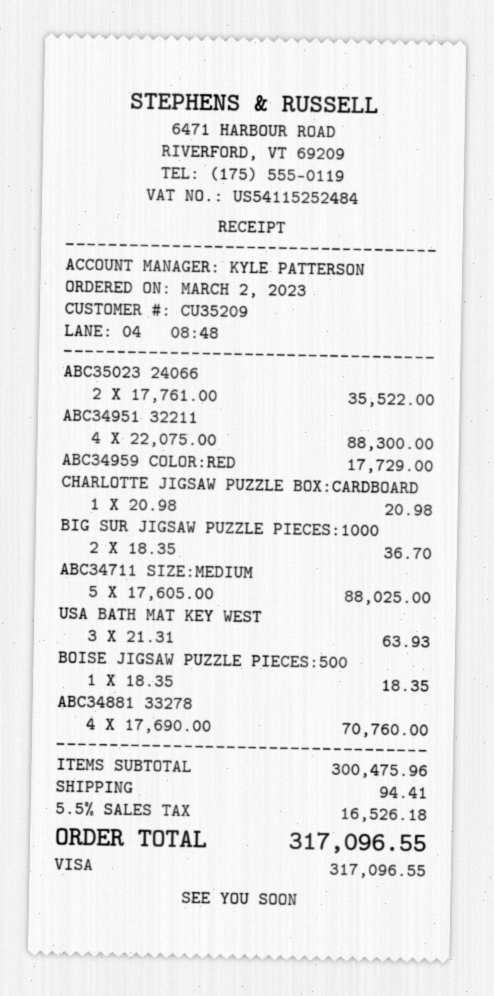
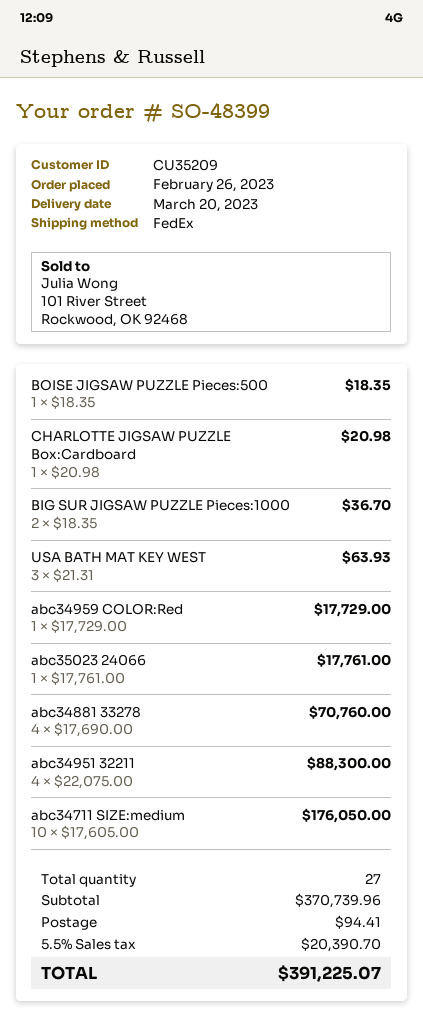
order date: 2023-03-02 -> 2023-02-26
ABC35023 24066: 2 x 17761.00 = 35522.00 -> 1 x 17761.00 = 17761.00
ABC34711 SIZE:MEDIUM: 5 x 17605.00 = 88025.00 -> 10 x 17605.00 = 176050.00
subtotal: 300475.96 -> 370739.96
tax: 5.5% = 16526.18 -> 5.5% = 20390.70
total: 317096.55 -> 391225.07

